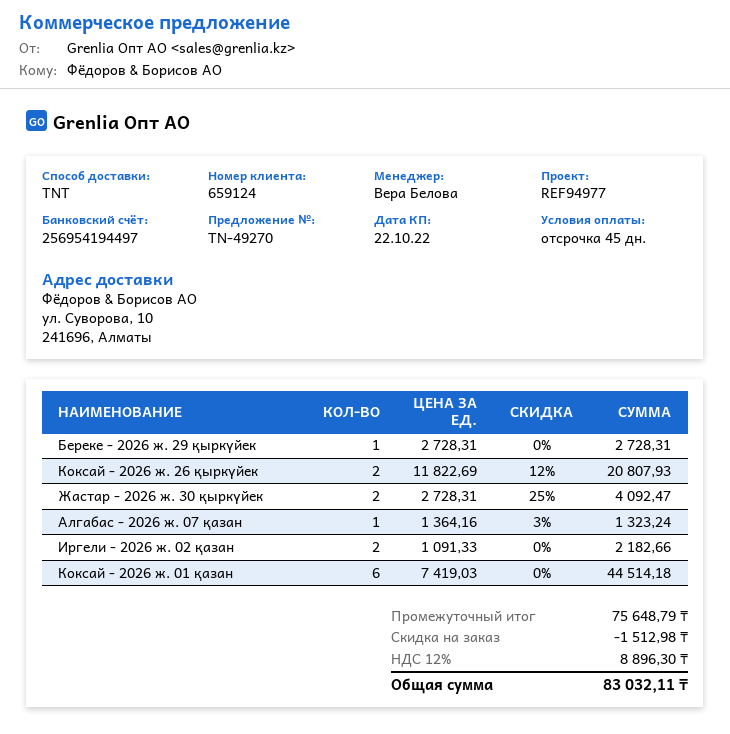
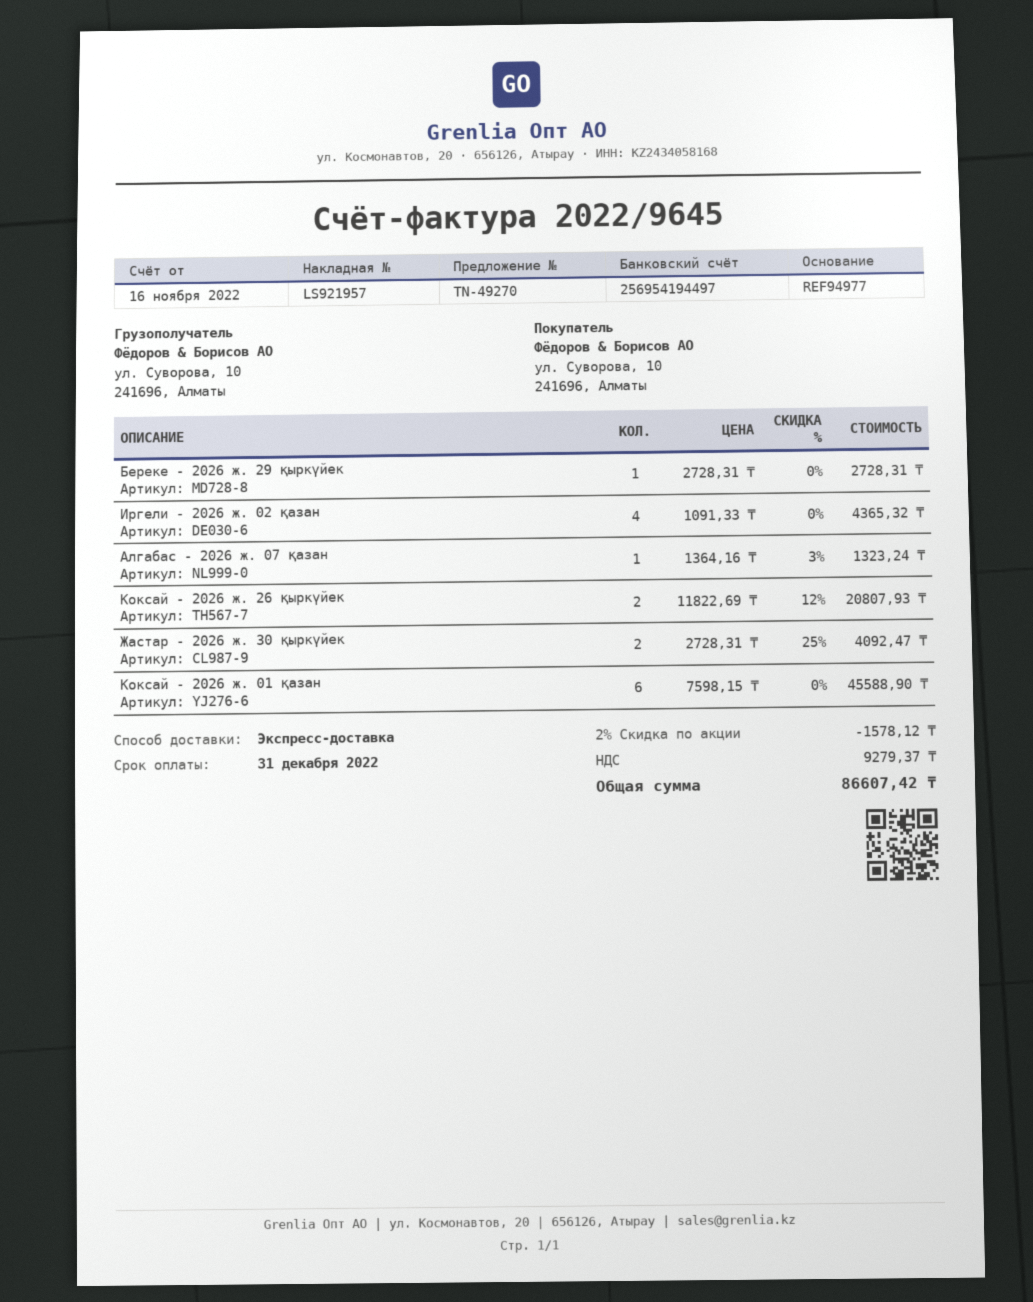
shipping method: TNT -> express
Иргели - 2026 ж. 02 қазан: 2 x 1091.33 = 2182.66 -> 4 x 1091.33 = 4365.32
Коксай - 2026 ж. 01 қазан: 6 x 7419.03 = 44514.18 -> 6 x 7598.15 = 45588.90
discount: 1512.98 -> 1578.12
tax: 8896.30 -> 9279.37
total: 83032.11 -> 86607.42

